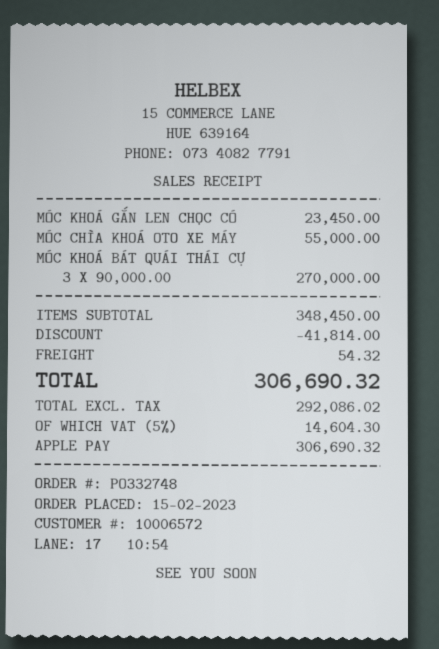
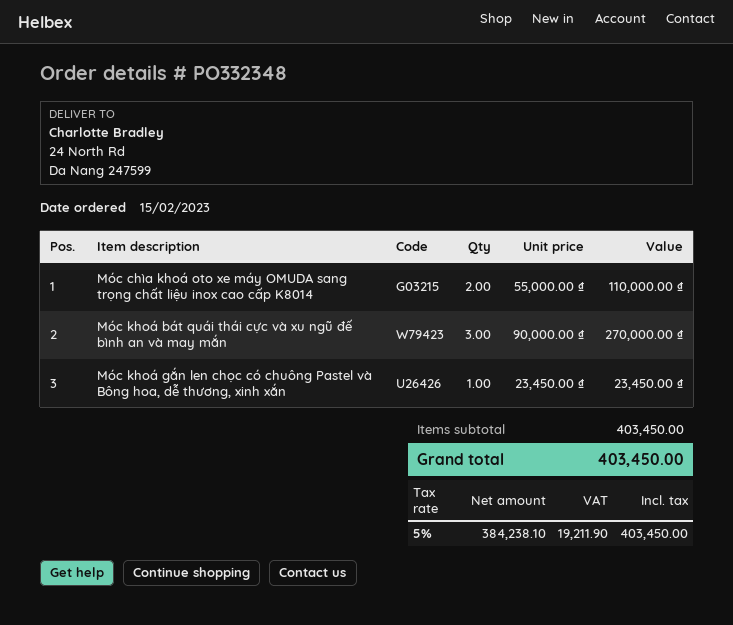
order number: PO332748 -> PO332348
MÓC CHÌA KHOÁ OTO XE MÁY: 1 x 55000.00 = 55000.00 -> 2 x 55000.00 = 110000.00
subtotal: 348450.00 -> 403450.00
discount: 41814.00 -> none
shipping: 54.32 -> none
net: 292086.02 -> 384238.10
tax: 5% = 14604.30 -> 5% = 19211.90
total: 306690.32 -> 403450.00

